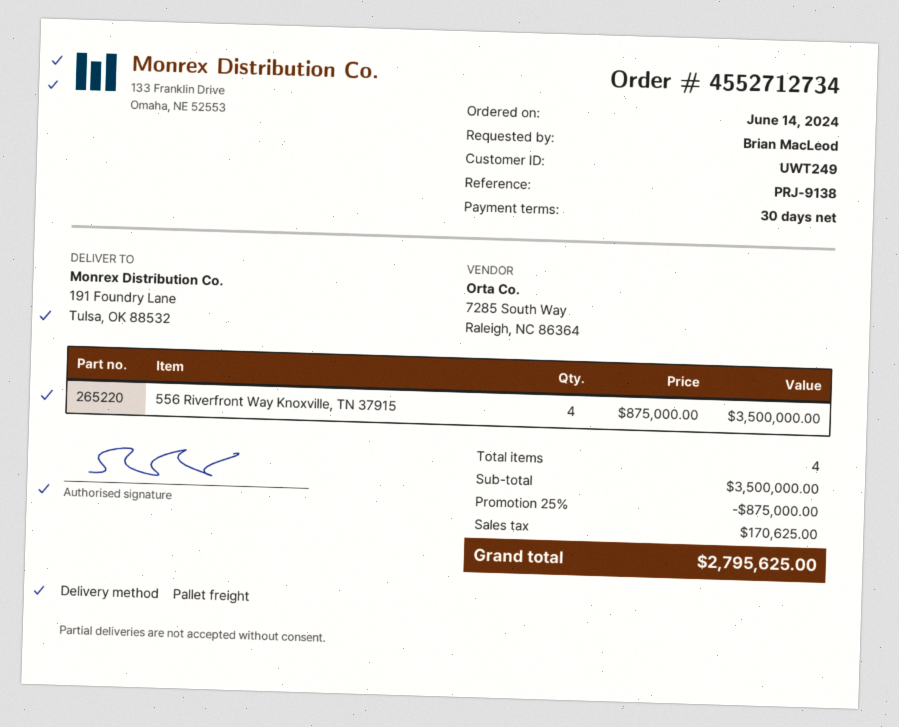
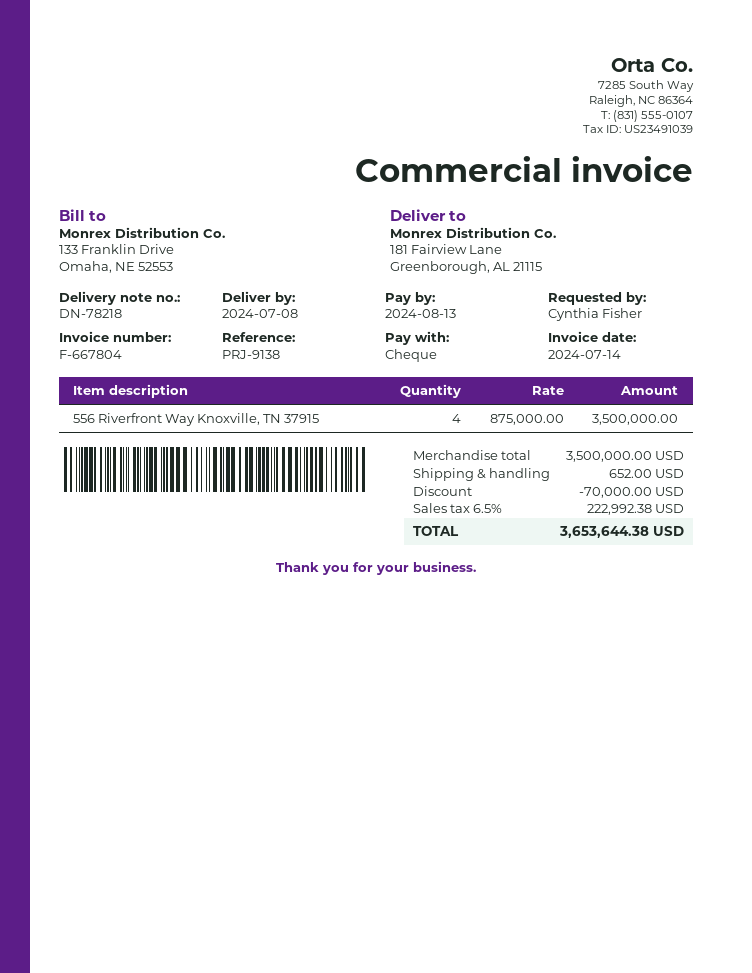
ordered by: Brian MacLeod -> Cynthia Fisher
ship to: 191 Foundry Lane, Tulsa, OK 88532 -> 181 Fairview Lane, Greenborough, AL 21115
discount: 875000.00 -> 70000.00
shipping: none -> 652.00
tax: 170625.00 -> 222992.38
total: 2795625.00 -> 3653644.38

